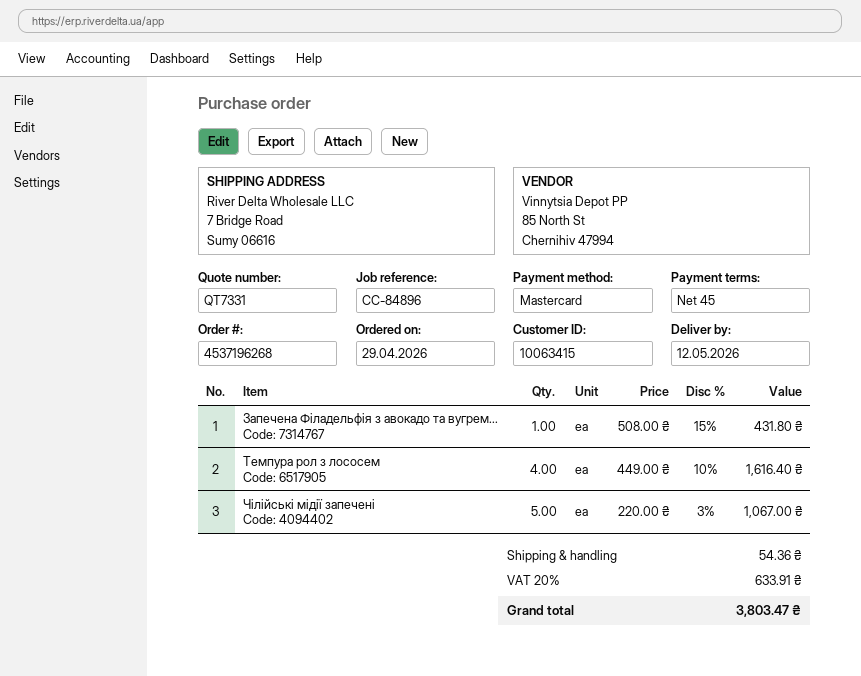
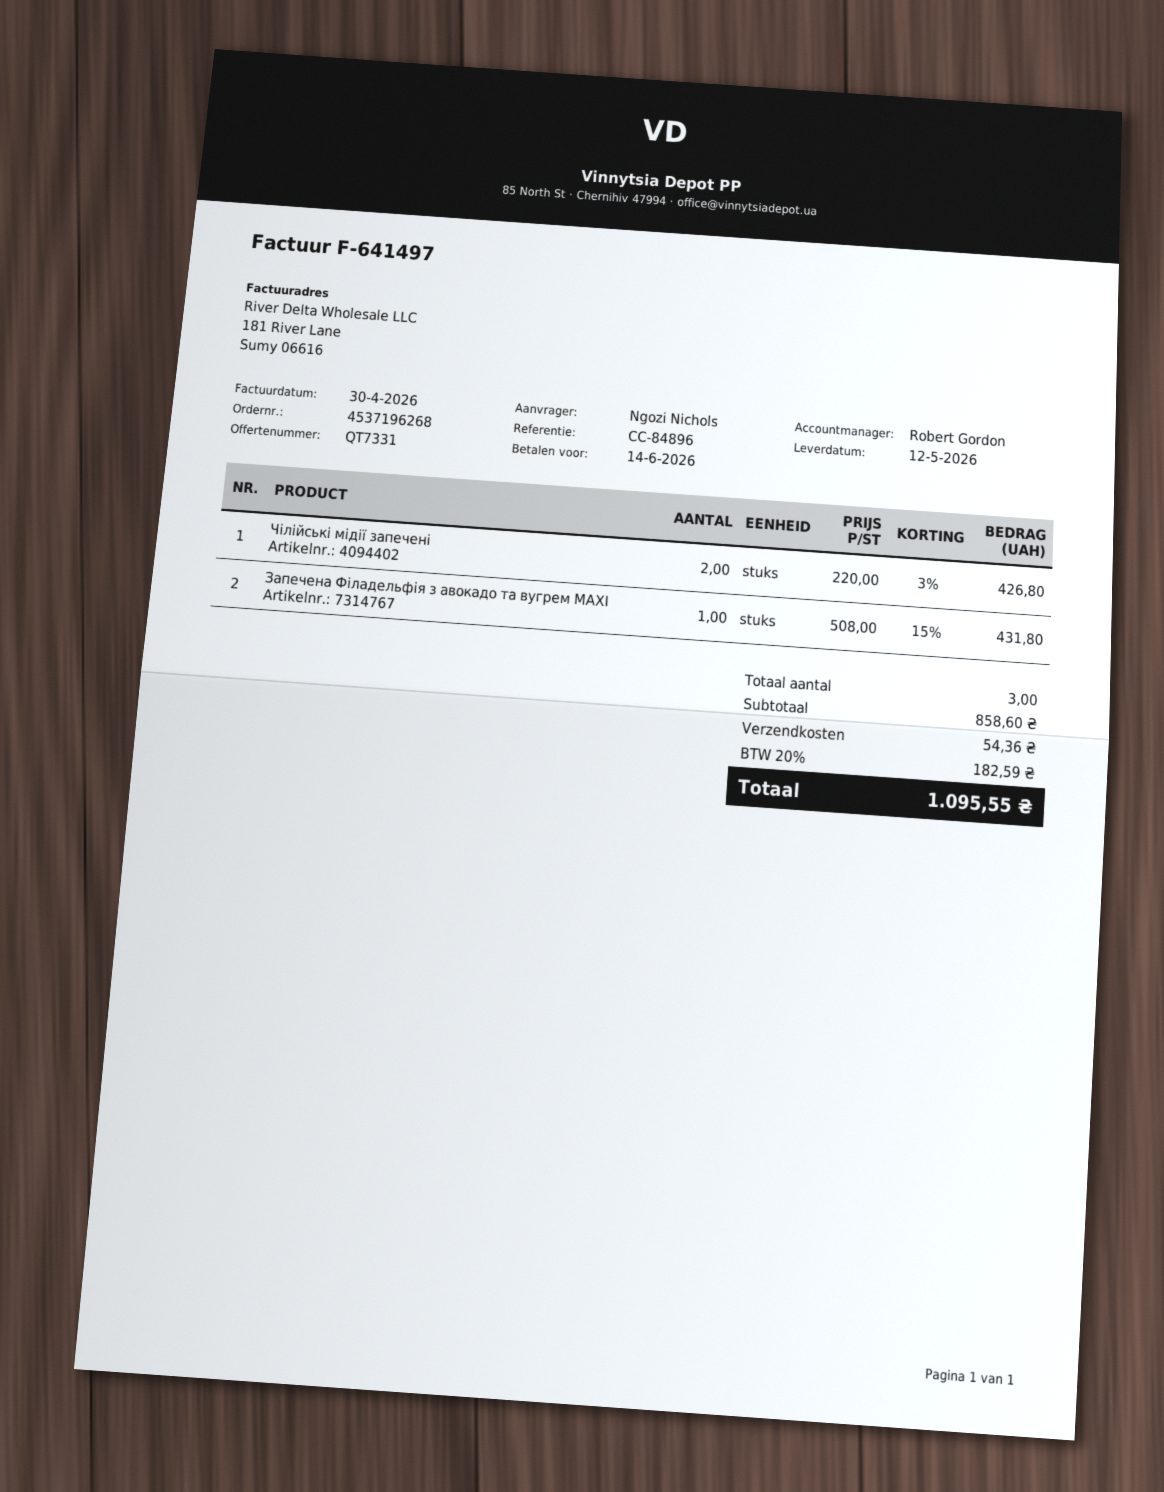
Темпура рол з лососем: 4 x 449.00 - 10% = 1616.40 -> none
Чілійські мідії запечені: 5 x 220.00 - 3% = 1067.00 -> 2 x 220.00 - 3% = 426.80
tax: 20% = 633.91 -> 20% = 182.59
total: 3803.47 -> 1095.55

